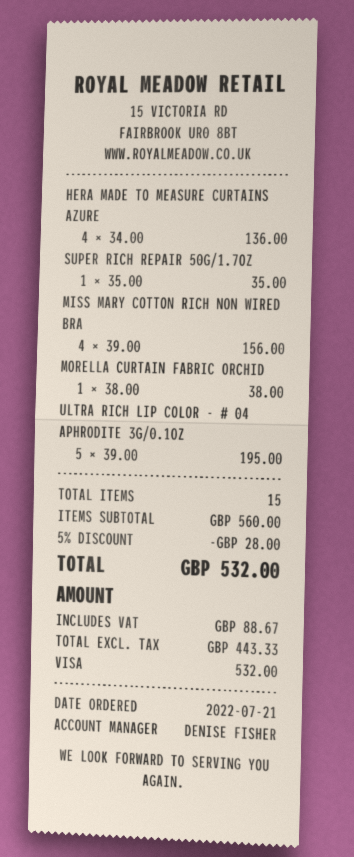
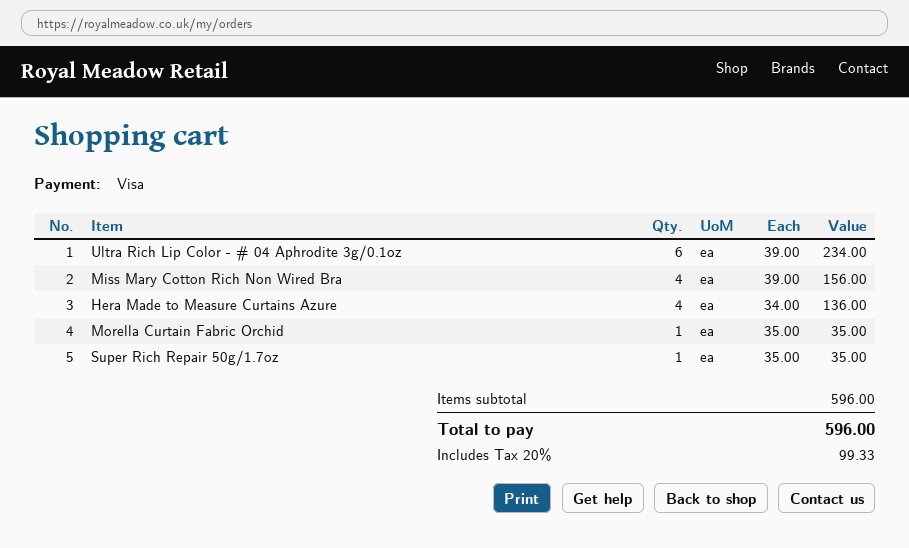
MORELLA CURTAIN FABRIC ORCHID: 1 x 38.00 = 38.00 -> 1 x 35.00 = 35.00
ULTRA RICH LIP COLOR - # 04 APHRODITE 3G/0.1OZ: 5 x 39.00 = 195.00 -> 6 x 39.00 = 234.00
subtotal: 560.00 -> 596.00
discount: 5% = 28.00 -> none
tax: 88.67 -> 99.33
total: 532.00 -> 596.00

